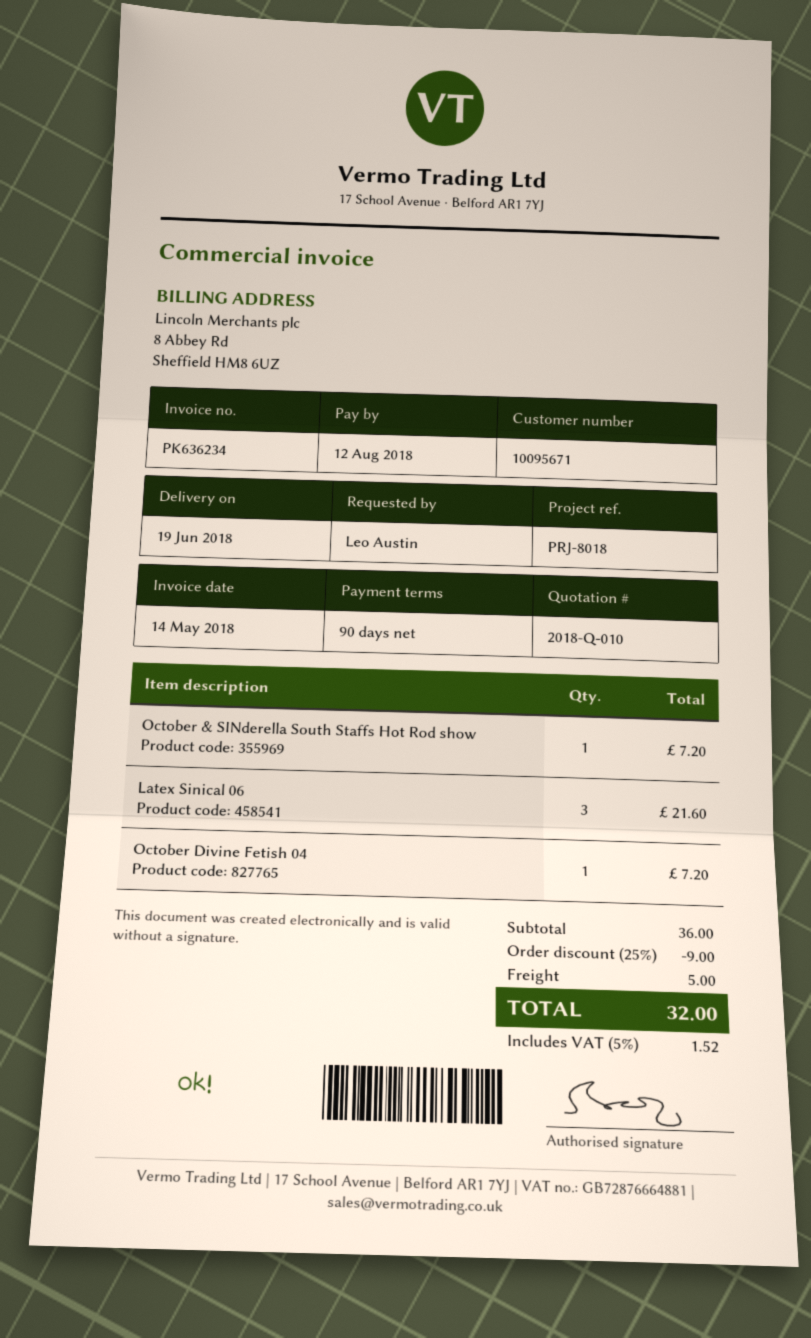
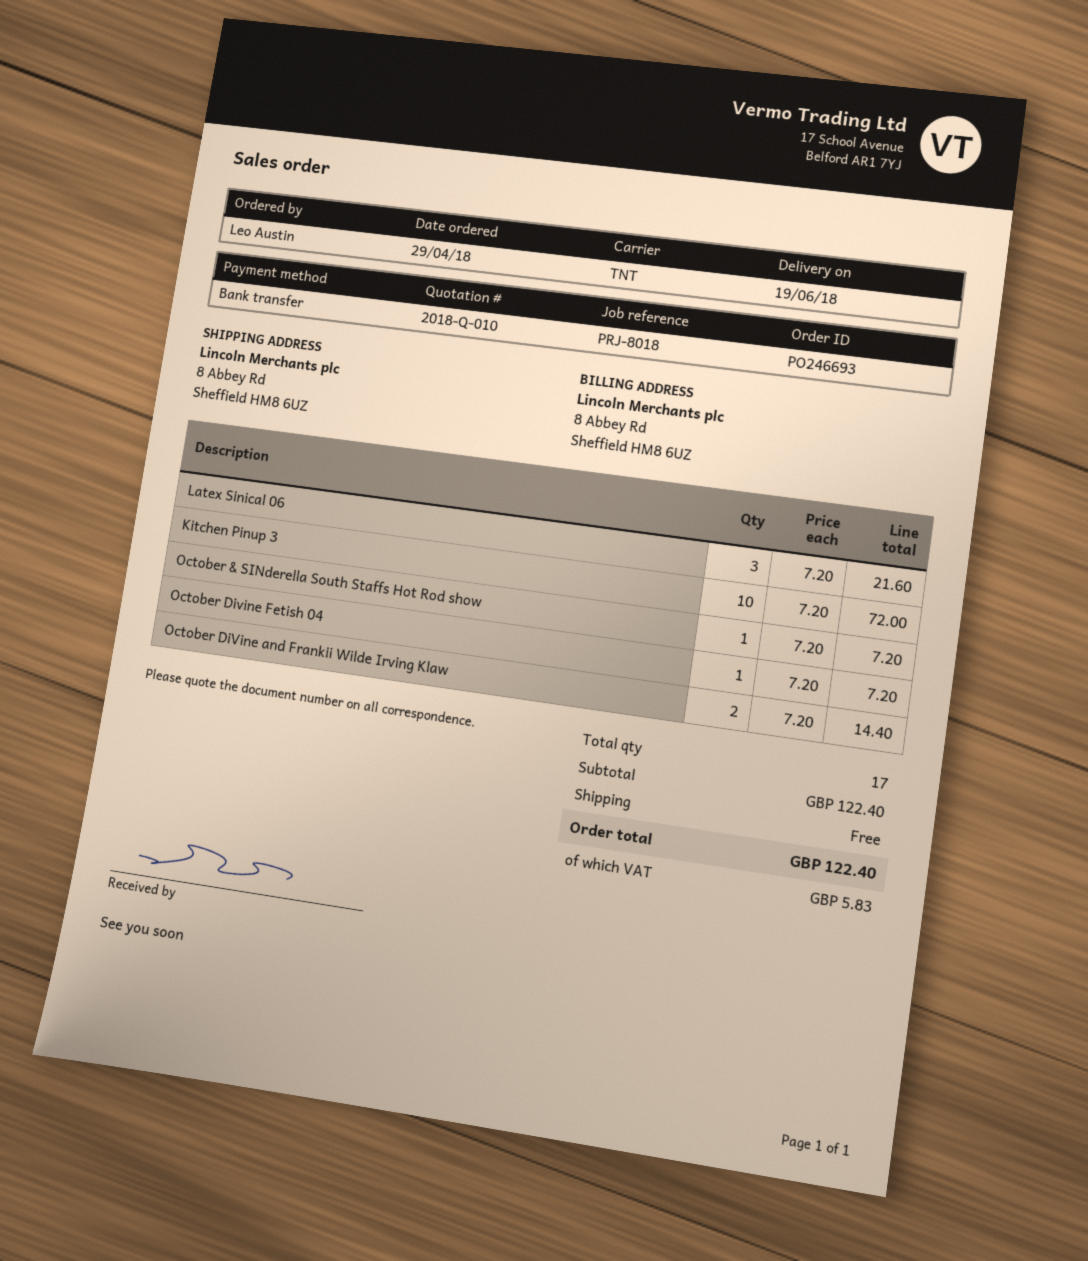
Kitchen Pinup 3: none -> 10 for 72.00
October DiVine and Frankii Wilde Irving Klaw: none -> 2 for 14.40
subtotal: 36.00 -> 122.40
discount: 25% = 9.00 -> none
shipping: 5.00 -> 0.00
tax: 1.52 -> 5.83
total: 32.00 -> 122.40

